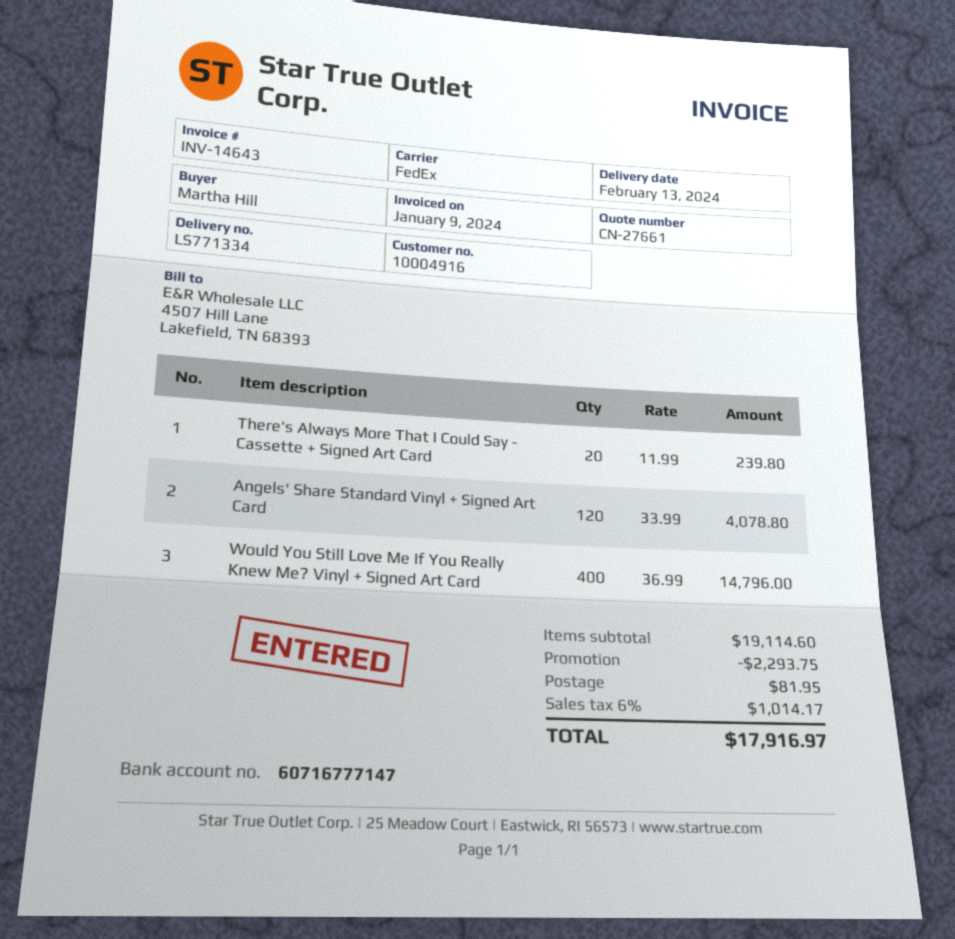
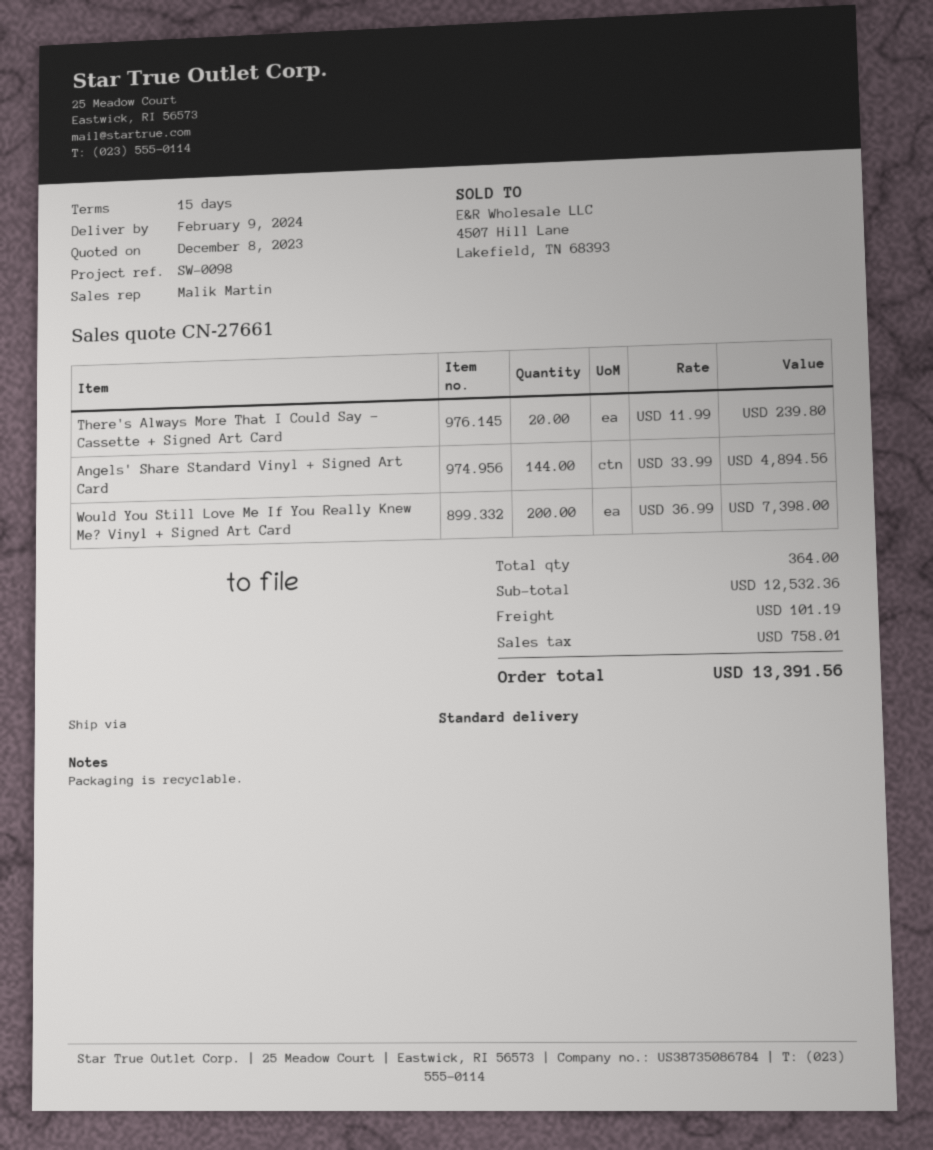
delivery date: 2024-02-13 -> 2024-02-09
shipping method: FedEx -> standard
Angels' Share Standard Vinyl + Signed Art Card: 120 x 33.99 = 4078.80 -> 144 x 33.99 = 4894.56
Would You Still Love Me If You Really Knew Me? Vinyl + Signed Art Card: 400 x 36.99 = 14796.00 -> 200 x 36.99 = 7398.00
subtotal: 19114.60 -> 12532.36
discount: 2293.75 -> none
shipping: 81.95 -> 101.19
tax: 1014.17 -> 758.01
total: 17916.97 -> 13391.56

